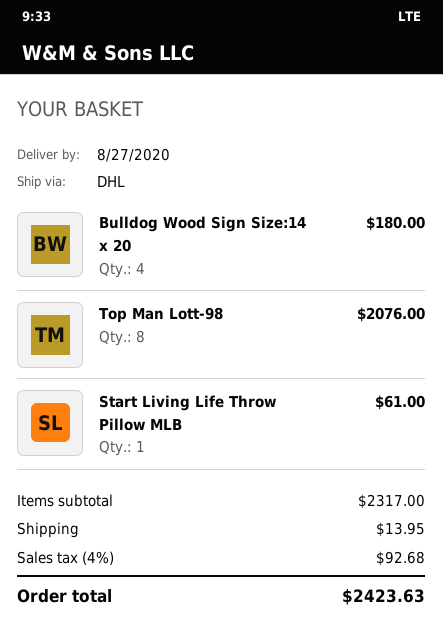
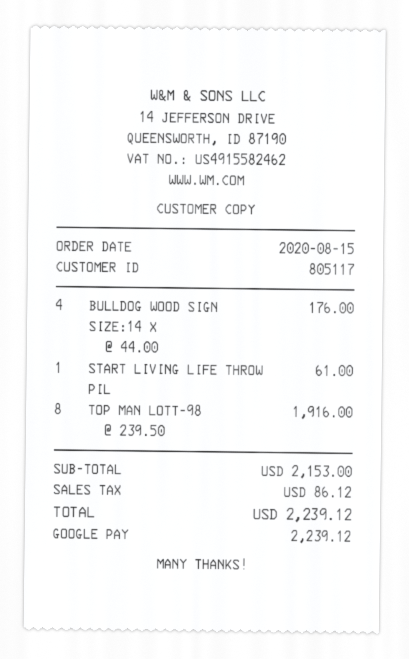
Bulldog Wood Sign Size:14 x 20: 4 for 180.00 -> 4 for 176.00
Top Man Lott-98: 8 for 2076.00 -> 8 for 1916.00
subtotal: 2317.00 -> 2153.00
shipping: 13.95 -> none
tax: 92.68 -> 86.12
total: 2423.63 -> 2239.12

